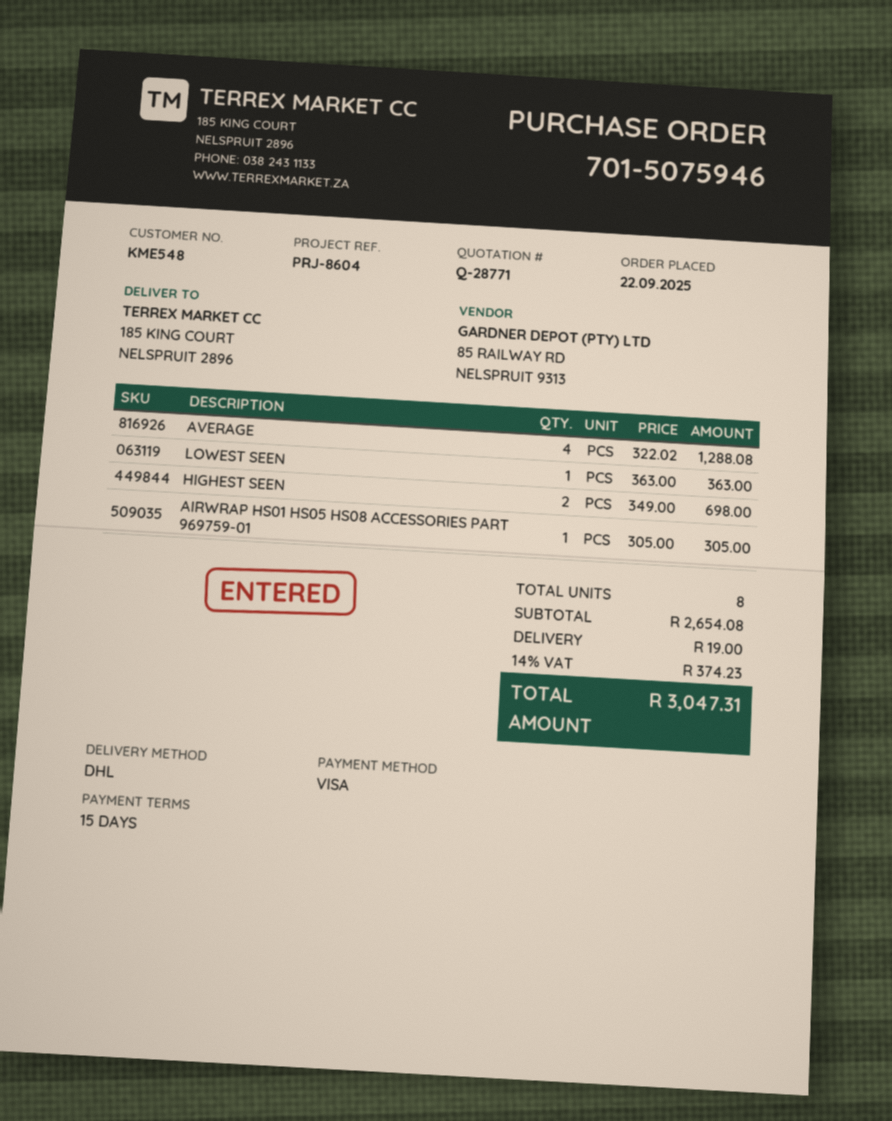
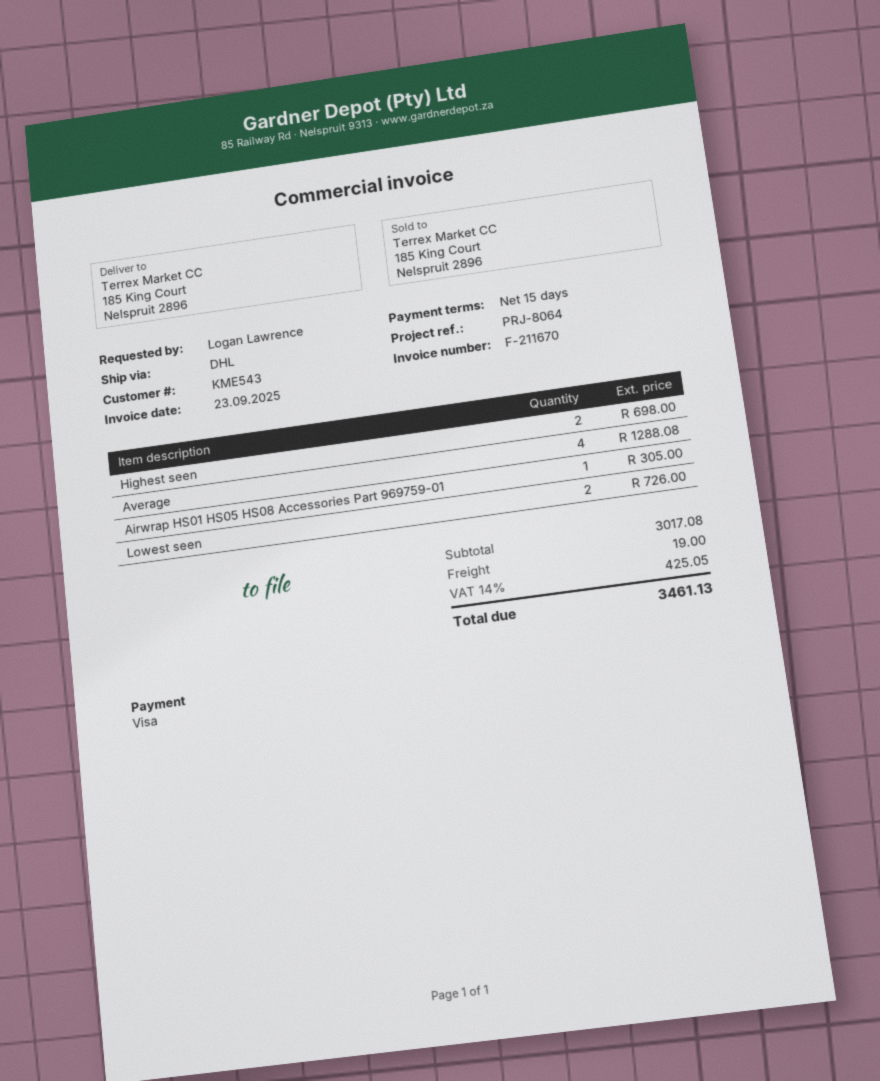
customer number: KME548 -> KME543
reference: PRJ-8604 -> PRJ-8064
LOWEST SEEN: 1 for 363.00 -> 2 for 726.00
subtotal: 2654.08 -> 3017.08
tax: 14% = 374.23 -> 14% = 425.05
total: 3047.31 -> 3461.13

